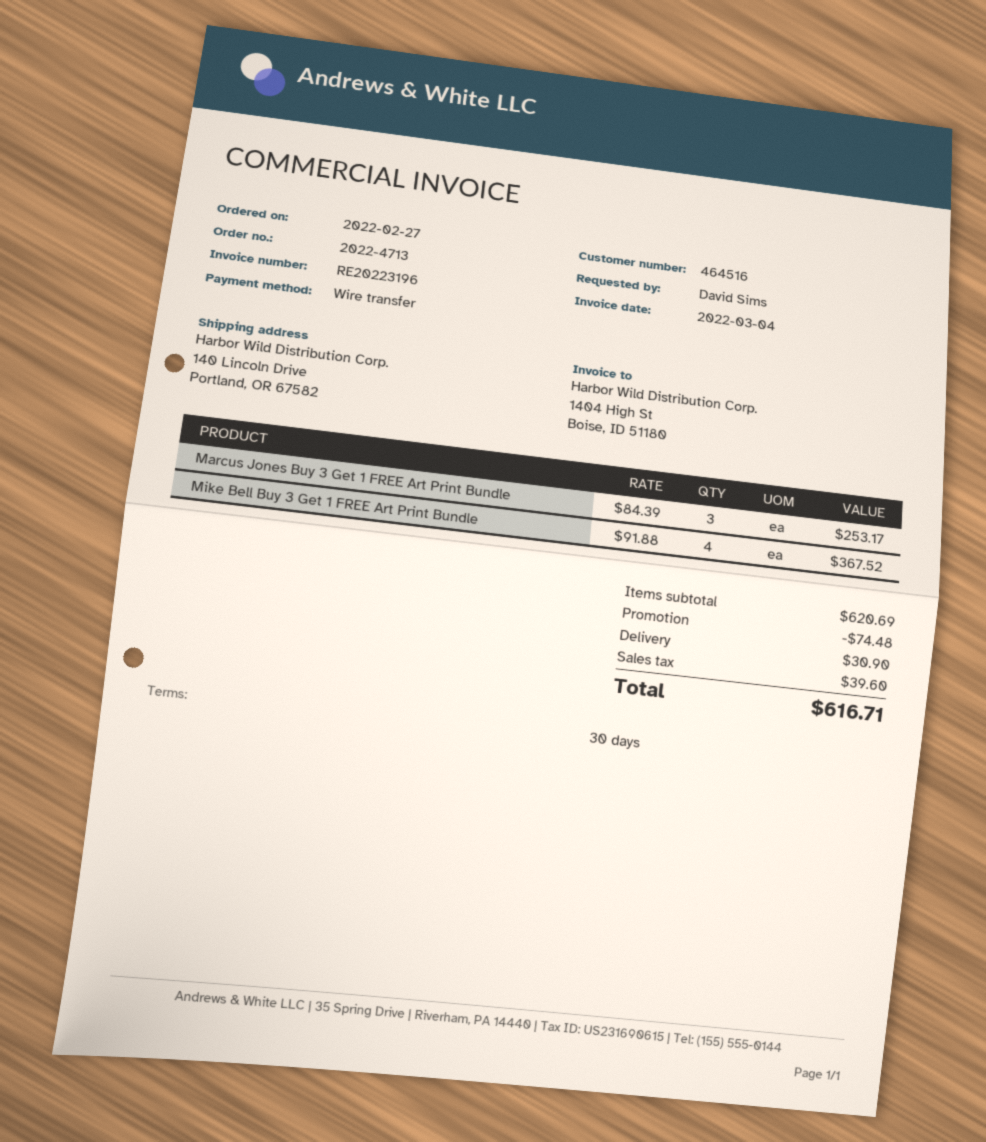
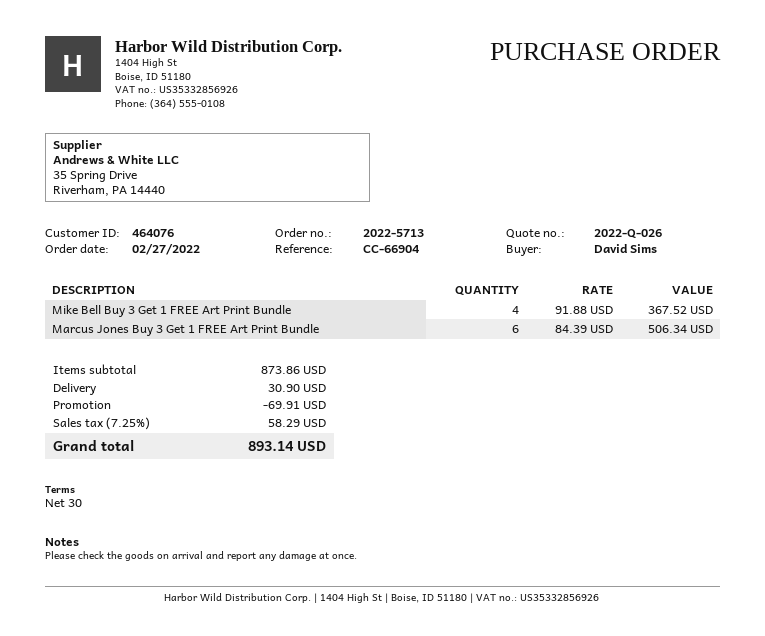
order number: 2022-4713 -> 2022-5713
customer number: 464516 -> 464076
Marcus Jones Buy 3 Get 1 FREE Art Print Bundle: 3 x 84.39 = 253.17 -> 6 x 84.39 = 506.34
subtotal: 620.69 -> 873.86
discount: 74.48 -> 69.91
tax: 39.60 -> 58.29
total: 616.71 -> 893.14

